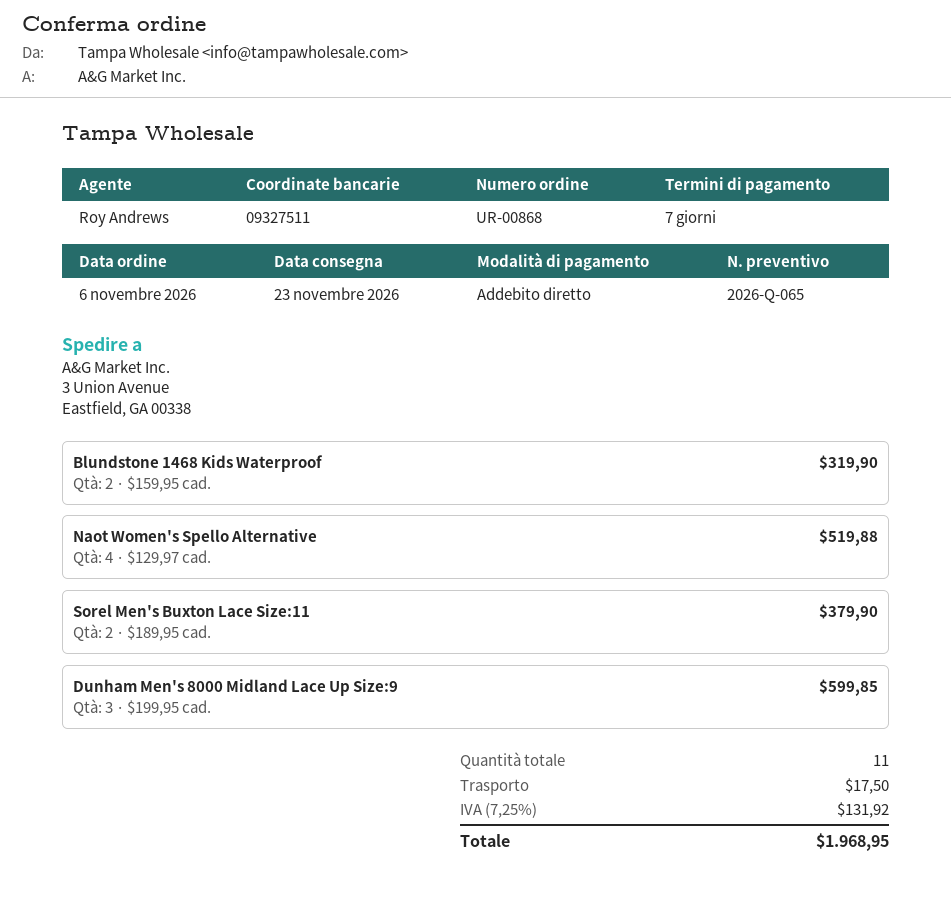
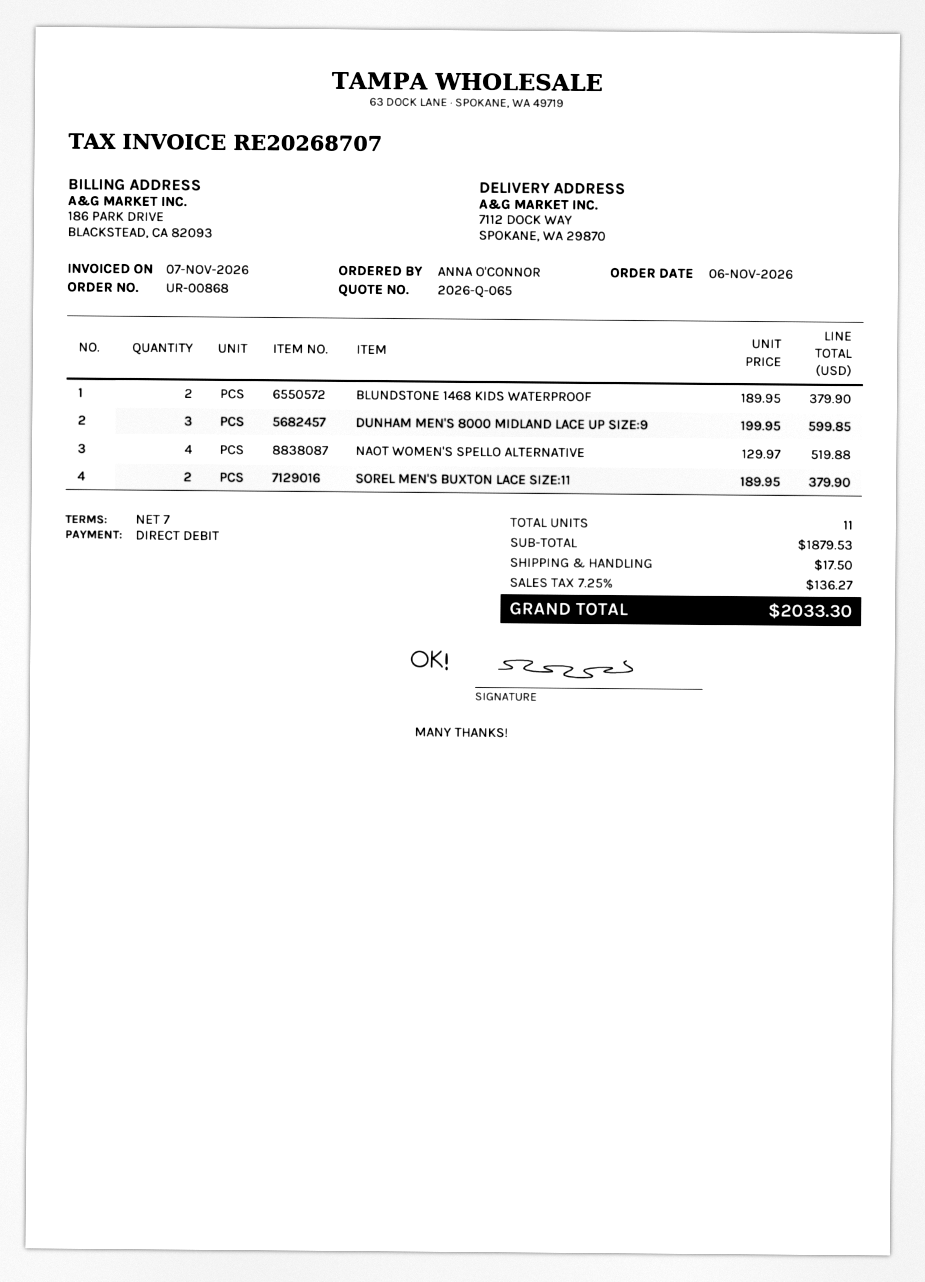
ship to: 3 Union Avenue, Eastfield, GA 00338 -> 7112 DOCK WAY, SPOKANE, WA 29870
Blundstone 1468 Kids Waterproof: 2 x 159.95 = 319.90 -> 2 x 189.95 = 379.90
tax: 7.25% = 131.92 -> 7.25% = 136.27
total: 1968.95 -> 2033.30

